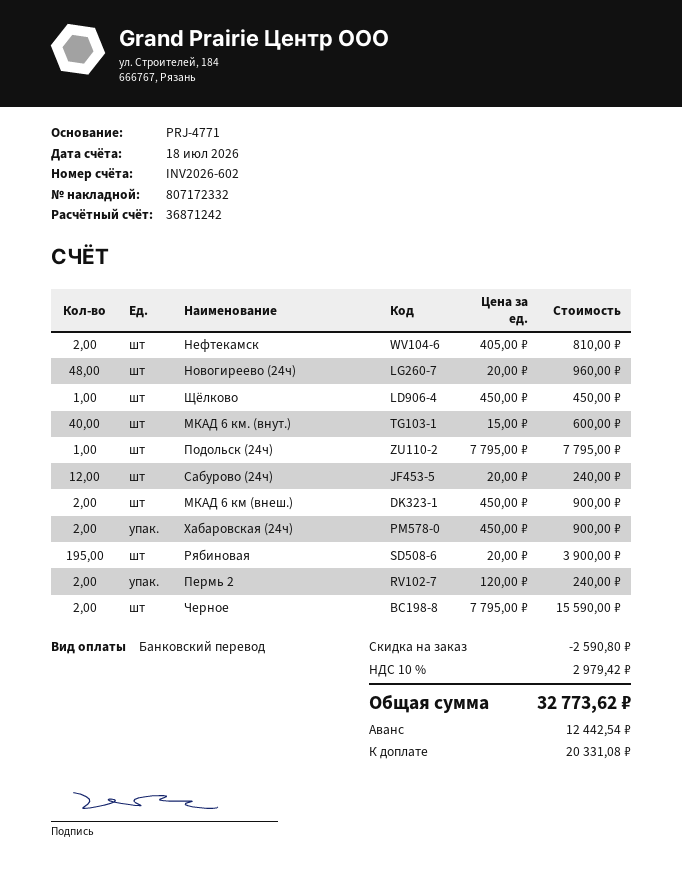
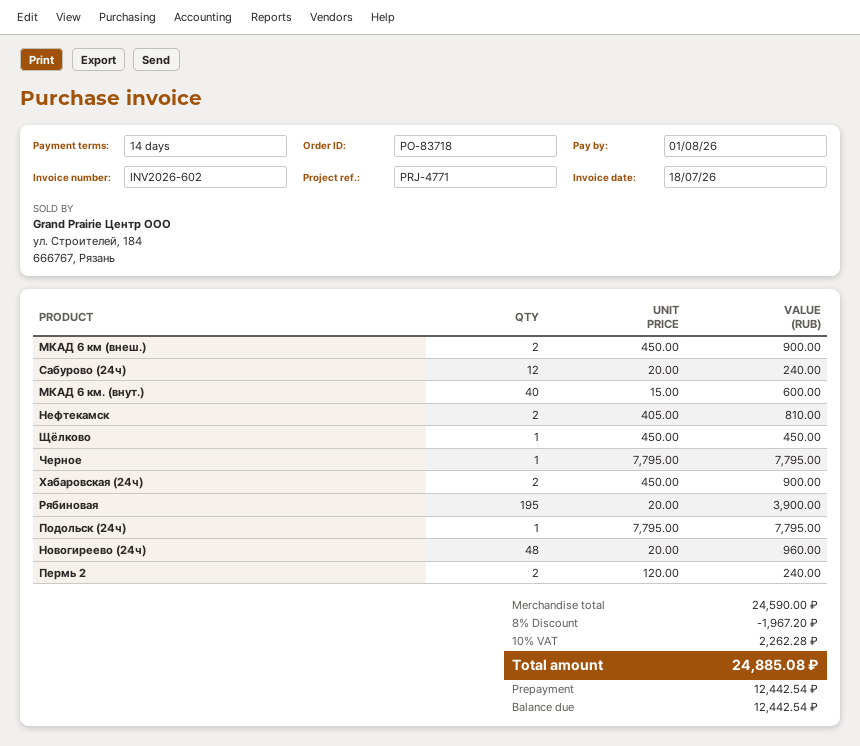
Черное: 2 x 7795.00 = 15590.00 -> 1 x 7795.00 = 7795.00
discount: 2590.80 -> 1967.20
tax: 10% = 2979.42 -> 10% = 2262.28
total: 32773.62 -> 24885.08
balance: 20331.08 -> 12442.54

